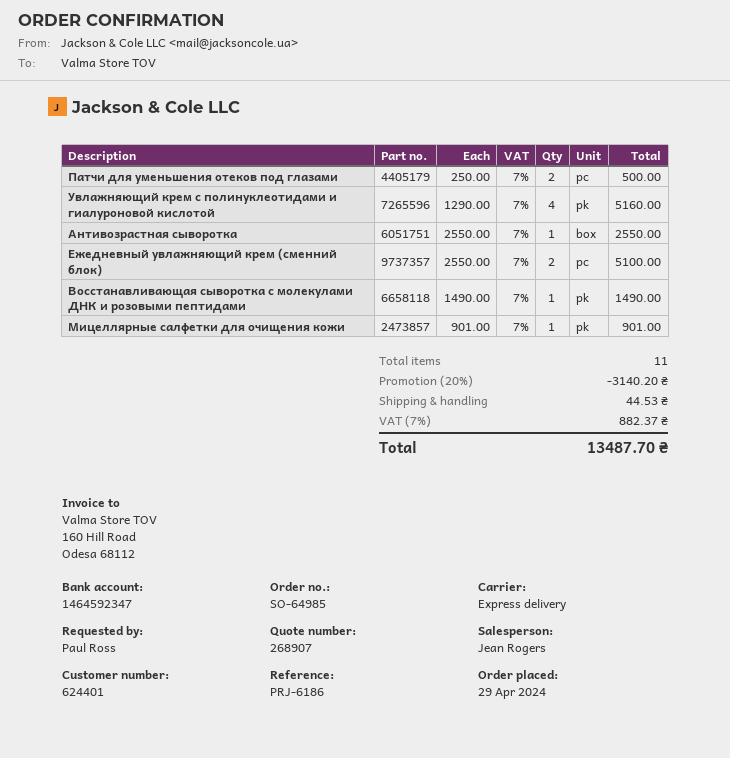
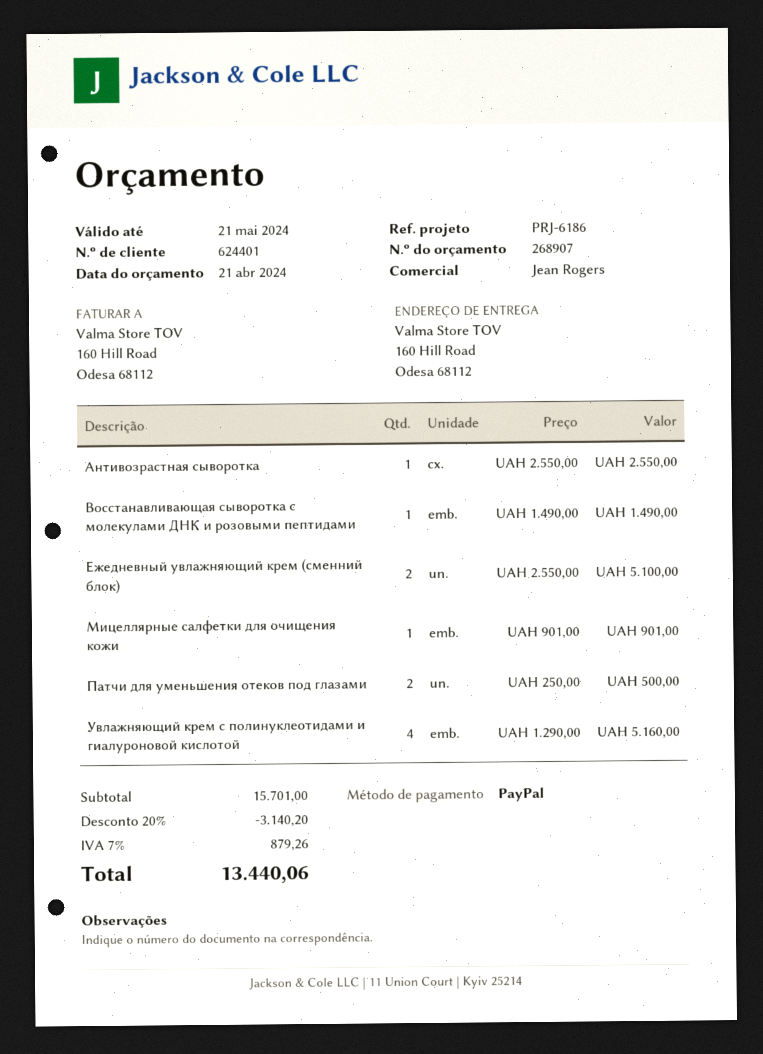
shipping: 44.53 -> none
tax: 7% = 882.37 -> 7% = 879.26
total: 13487.70 -> 13440.06

